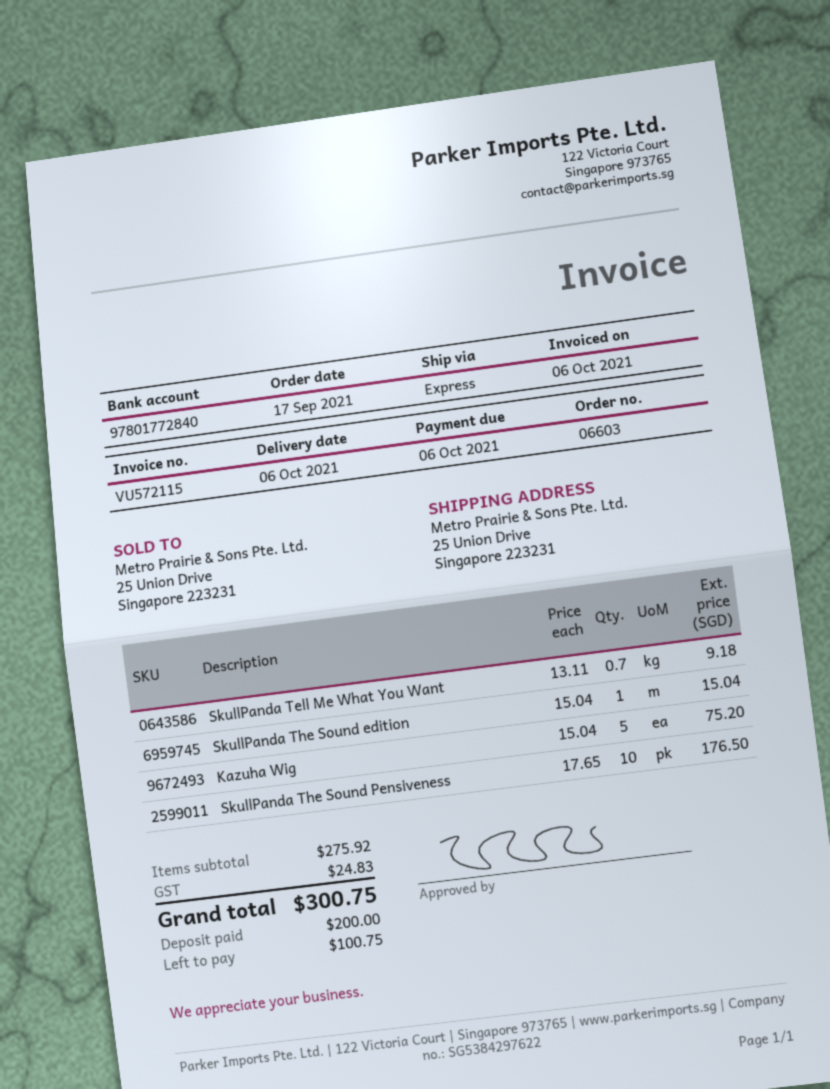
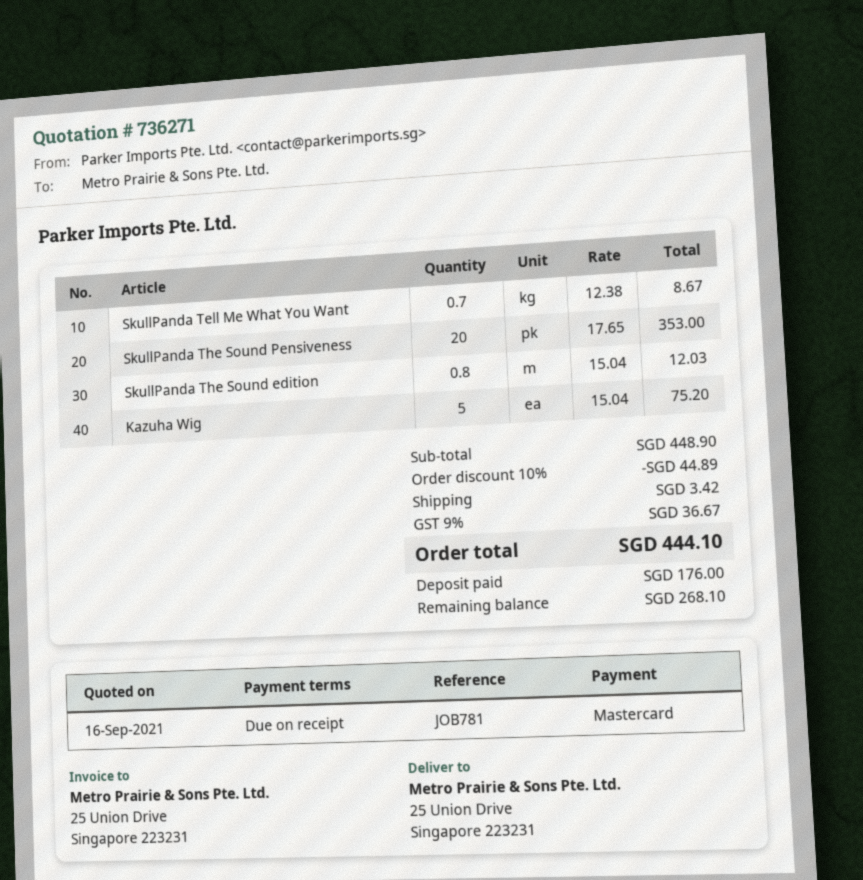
SkullPanda Tell Me What You Want: 0.7 x 13.11 = 9.18 -> 0.7 x 12.38 = 8.67
SkullPanda The Sound edition: 1 x 15.04 = 15.04 -> 0.8 x 15.04 = 12.03
SkullPanda The Sound Pensiveness: 10 x 17.65 = 176.50 -> 20 x 17.65 = 353.00
subtotal: 275.92 -> 448.90
discount: none -> 10% = 44.89
shipping: none -> 3.42
tax: 24.83 -> 36.67
total: 300.75 -> 444.10
deposit: 200.00 -> 176.00
balance: 100.75 -> 268.10

